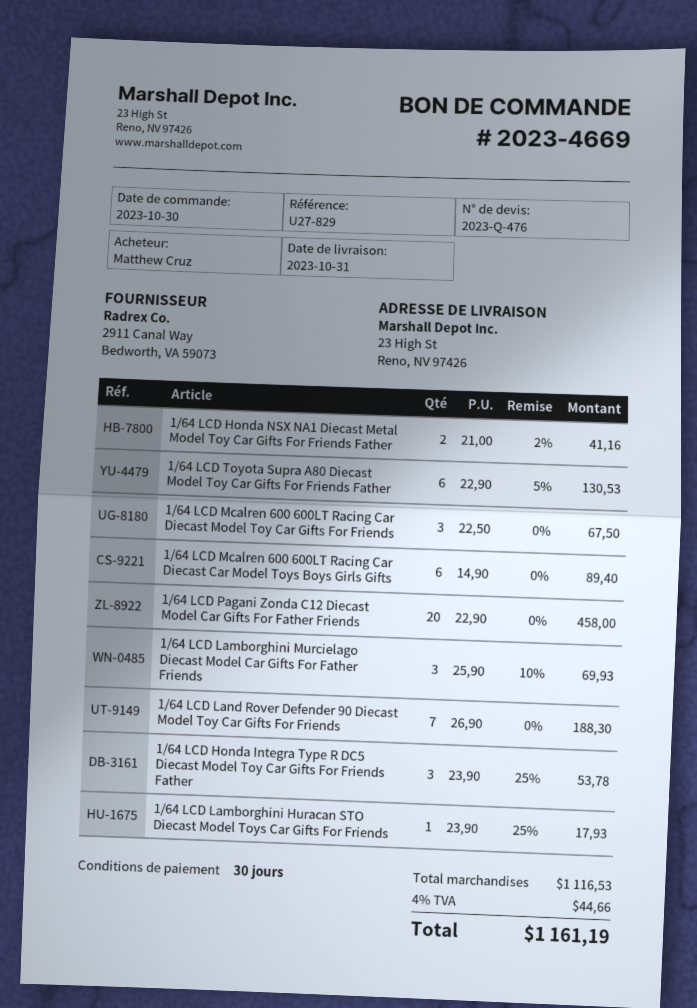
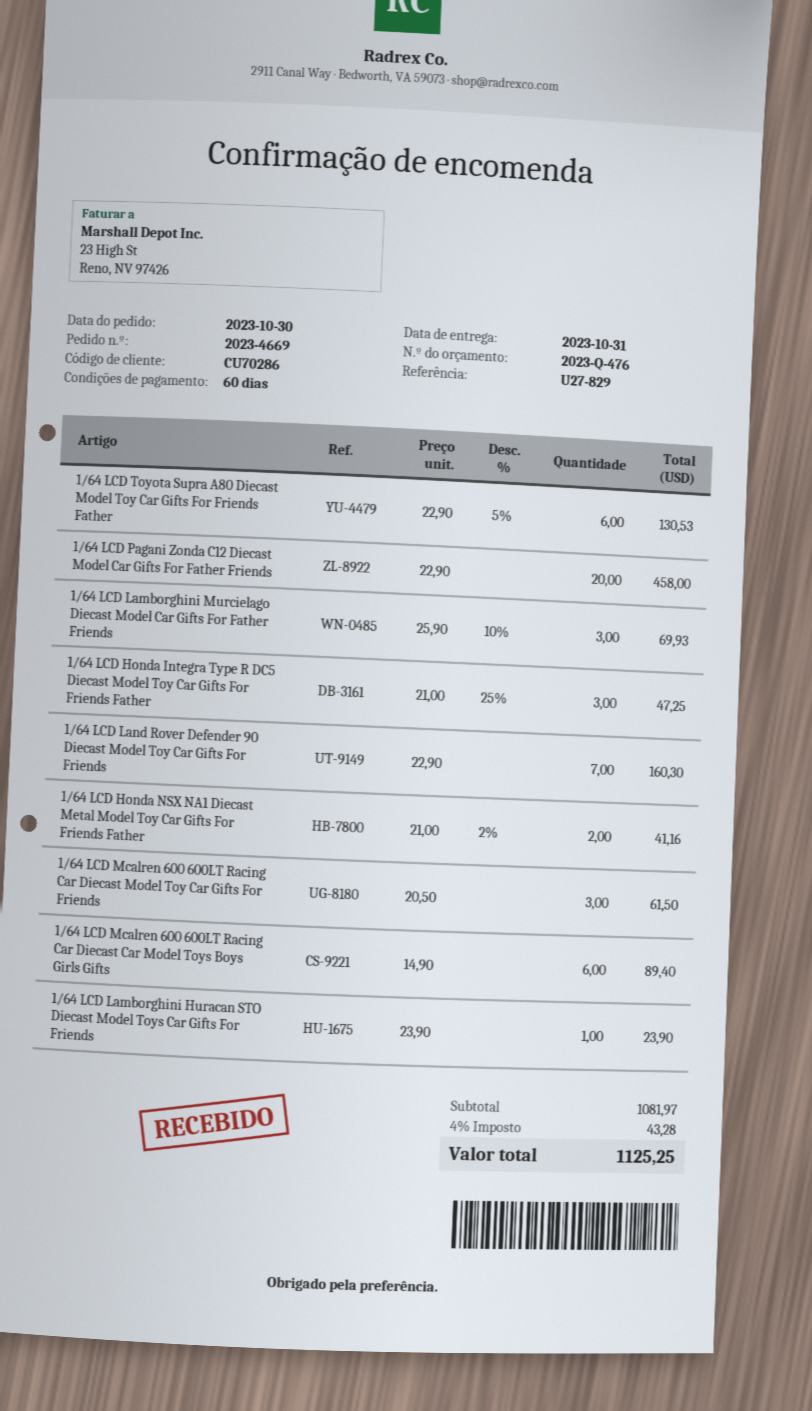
payment terms: 30 days -> 60 days
1/64 LCD Mcalren 600 600LT Racing Car Diecast Model Toy Car Gifts For Friends: 3 x 22.50 = 67.50 -> 3 x 20.50 = 61.50
1/64 LCD Land Rover Defender 90 Diecast Model Toy Car Gifts For Friends: 7 x 26.90 = 188.30 -> 7 x 22.90 = 160.30
1/64 LCD Honda Integra Type R DC5 Diecast Model Toy Car Gifts For Friends Father: 3 x 23.90 - 25% = 53.78 -> 3 x 21.00 - 25% = 47.25
1/64 LCD Lamborghini Huracan STO Diecast Model Toys Car Gifts For Friends: 1 x 23.90 - 25% = 17.93 -> 1 x 23.90 = 23.90
subtotal: 1116.53 -> 1081.97
tax: 4% = 44.66 -> 4% = 43.28
total: 1161.19 -> 1125.25

